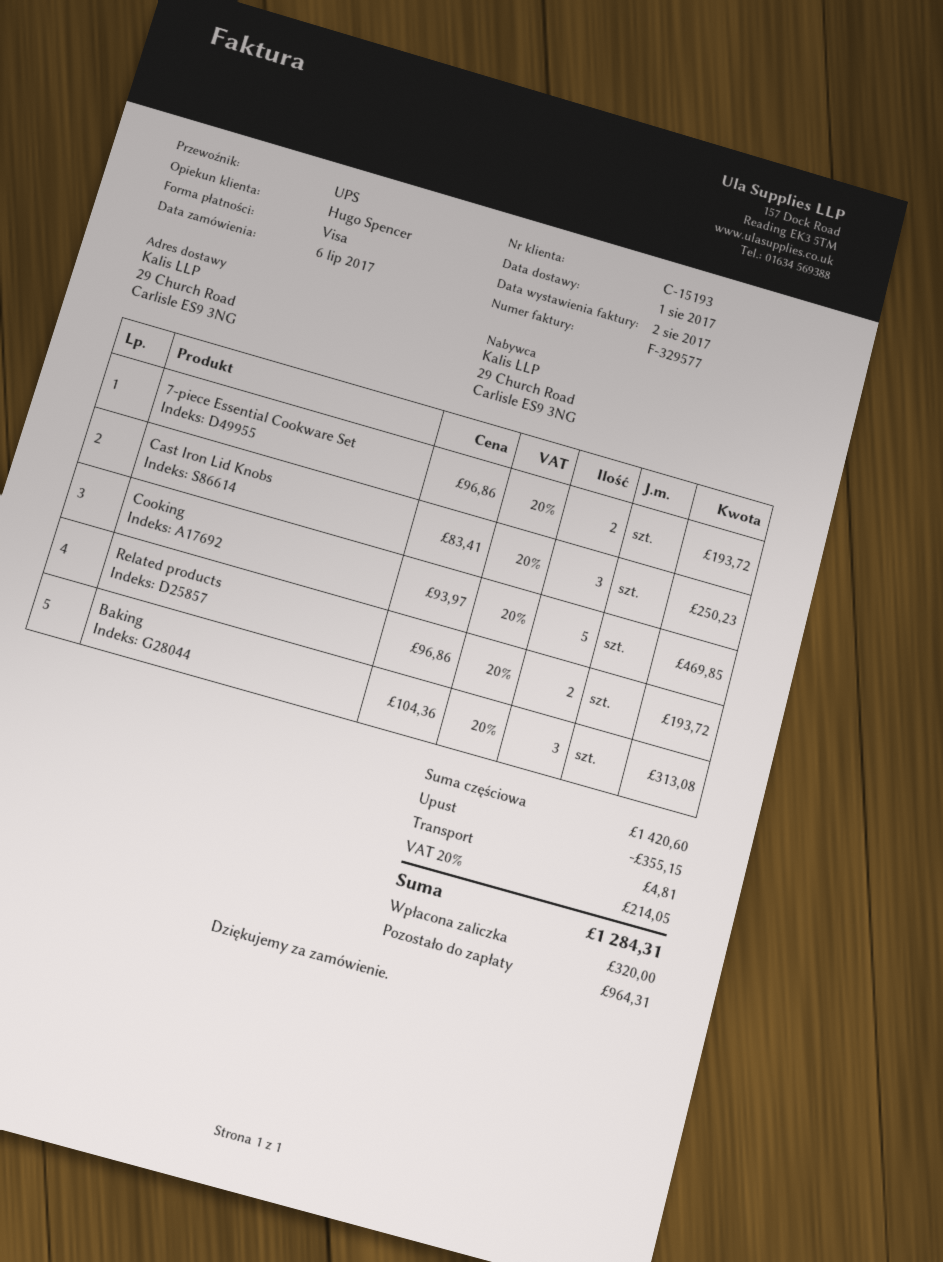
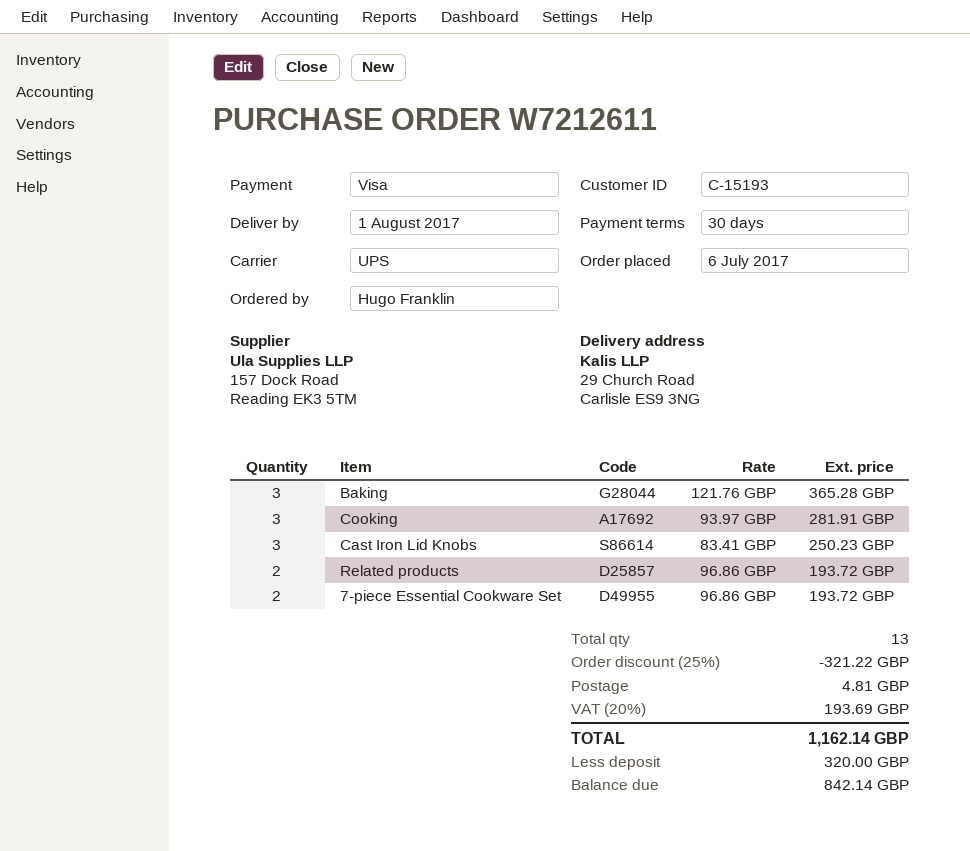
Cooking: 5 x 93.97 = 469.85 -> 3 x 93.97 = 281.91
Baking: 3 x 104.36 = 313.08 -> 3 x 121.76 = 365.28
discount: 355.15 -> 321.22
tax: 20% = 214.05 -> 20% = 193.69
total: 1284.31 -> 1162.14
balance: 964.31 -> 842.14

